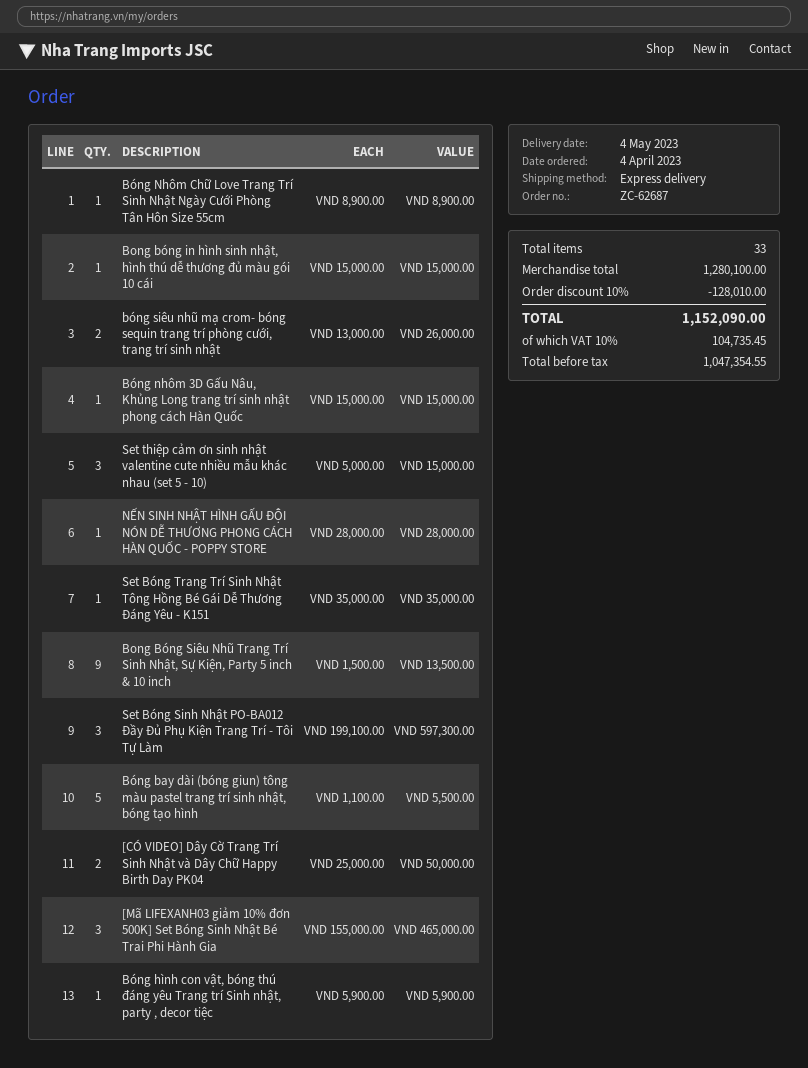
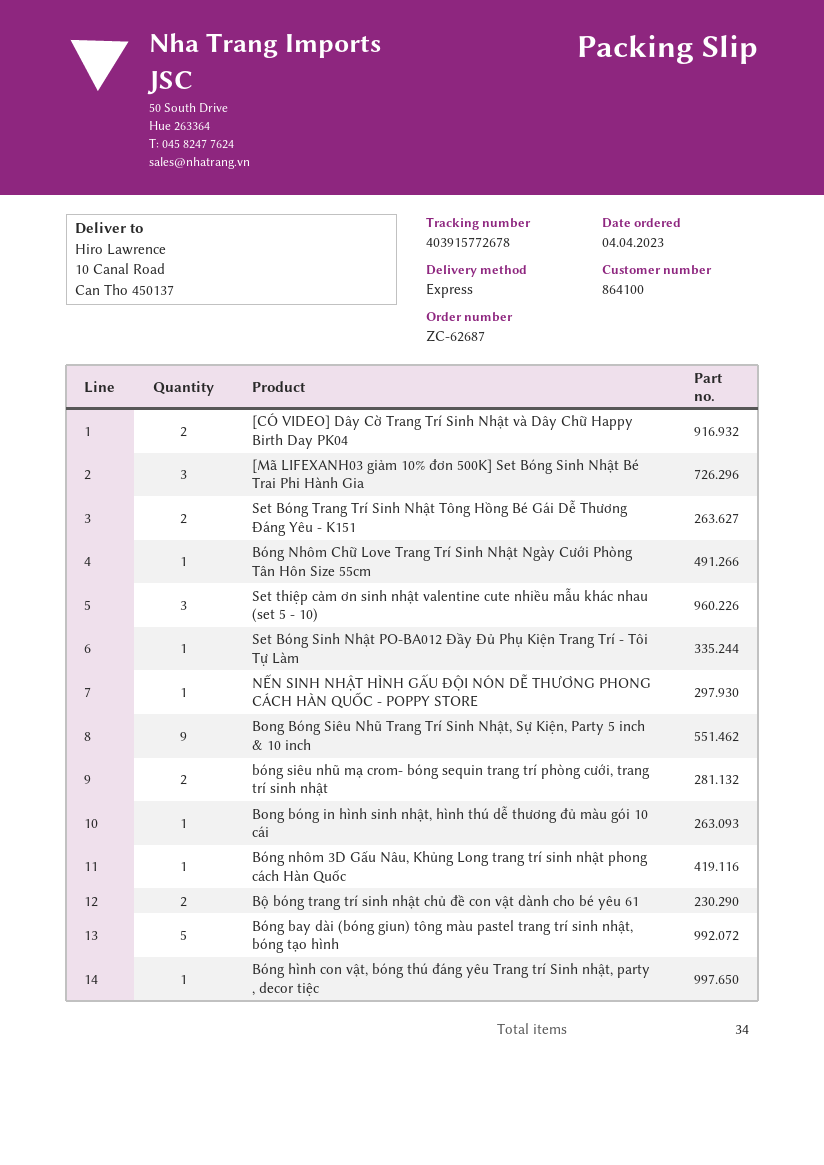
Set Bóng Trang Trí Sinh Nhật Tông Hồng Bé Gái Dễ Thương Đáng Yêu - K151: 1 -> 2
Set Bóng Sinh Nhật PO-BA012 Đầy Đủ Phụ Kiện Trang Trí - Tôi Tự Làm: 3 -> 1
Bộ bóng trang trí sinh nhật chủ đề con vật dành cho bé yêu 61: none -> 2
total quantity: 33 -> 34

